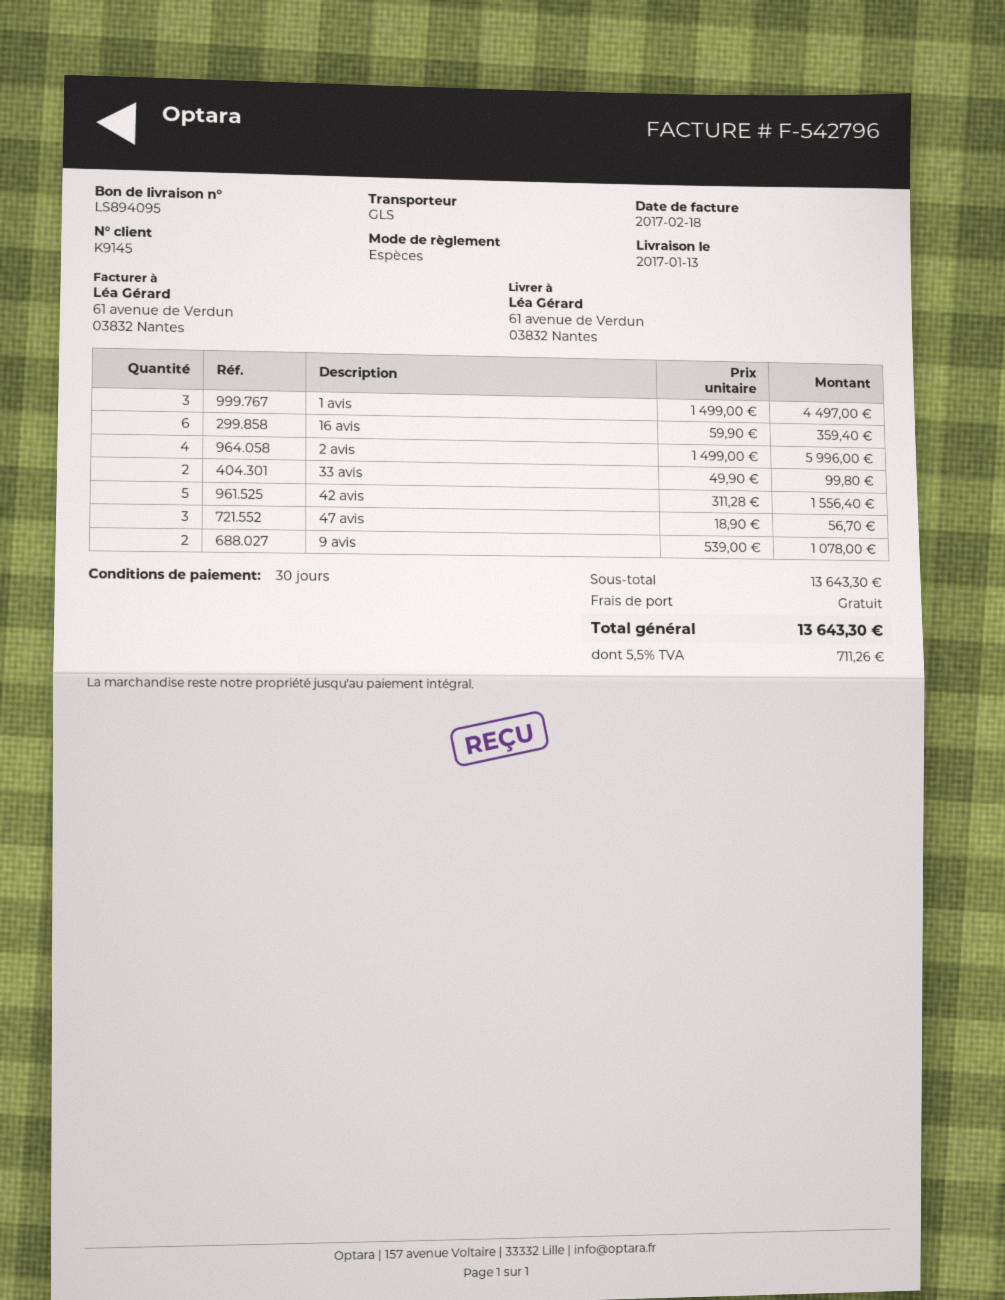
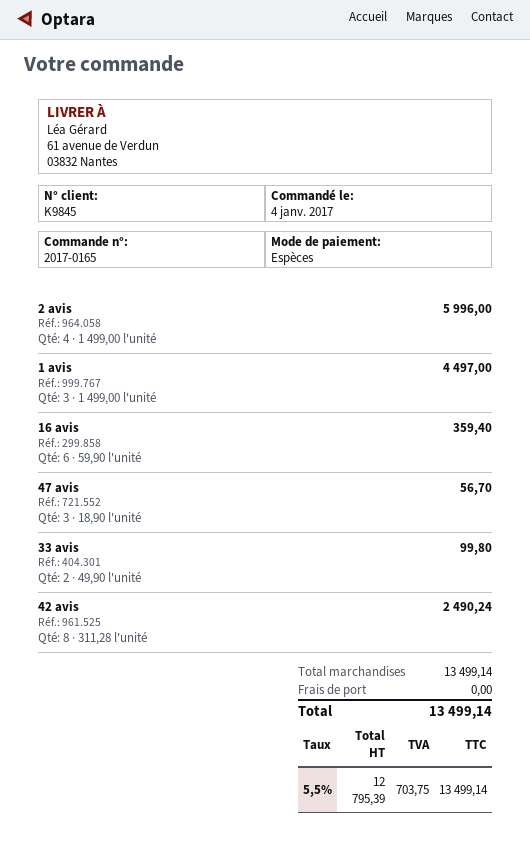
customer number: K9145 -> K9845
42 avis: 5 x 311.28 = 1556.40 -> 8 x 311.28 = 2490.24
9 avis: 2 x 539.00 = 1078.00 -> none
subtotal: 13643.30 -> 13499.14
tax: 5.5% = 711.26 -> 5.5% = 703.75
total: 13643.30 -> 13499.14

